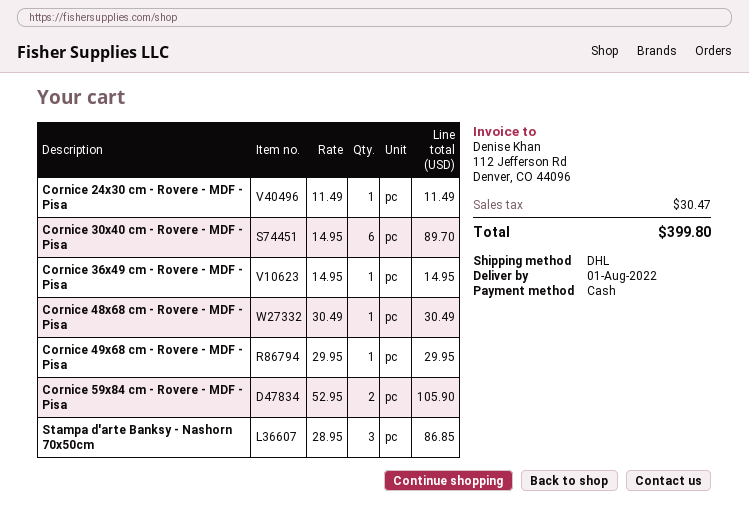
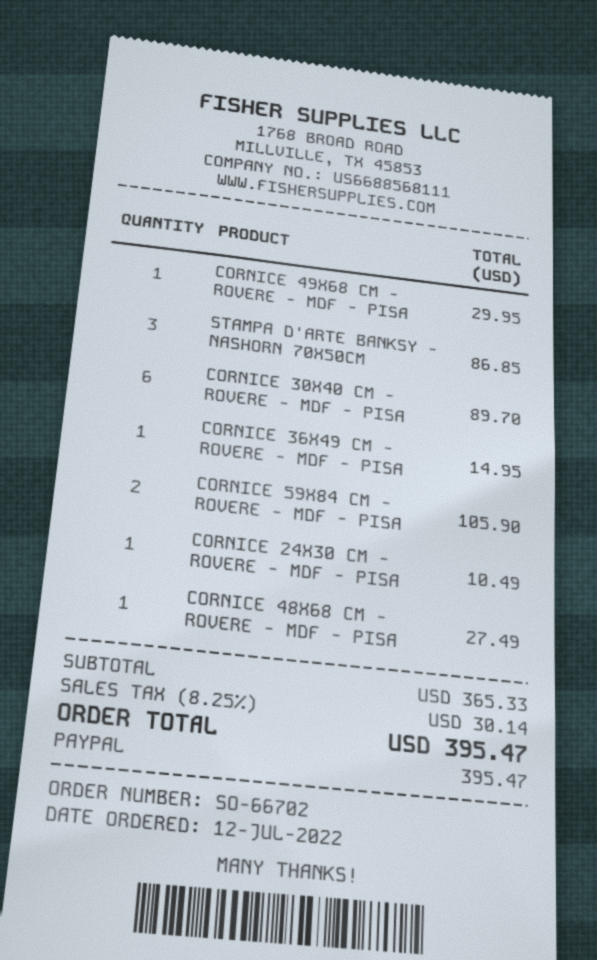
payment method: cash -> PayPal
Cornice 24x30 cm - Rovere - MDF - Pisa: 1 for 11.49 -> 1 for 10.49
Cornice 48x68 cm - Rovere - MDF - Pisa: 1 for 30.49 -> 1 for 27.49
tax: 30.47 -> 30.14
total: 399.80 -> 395.47

